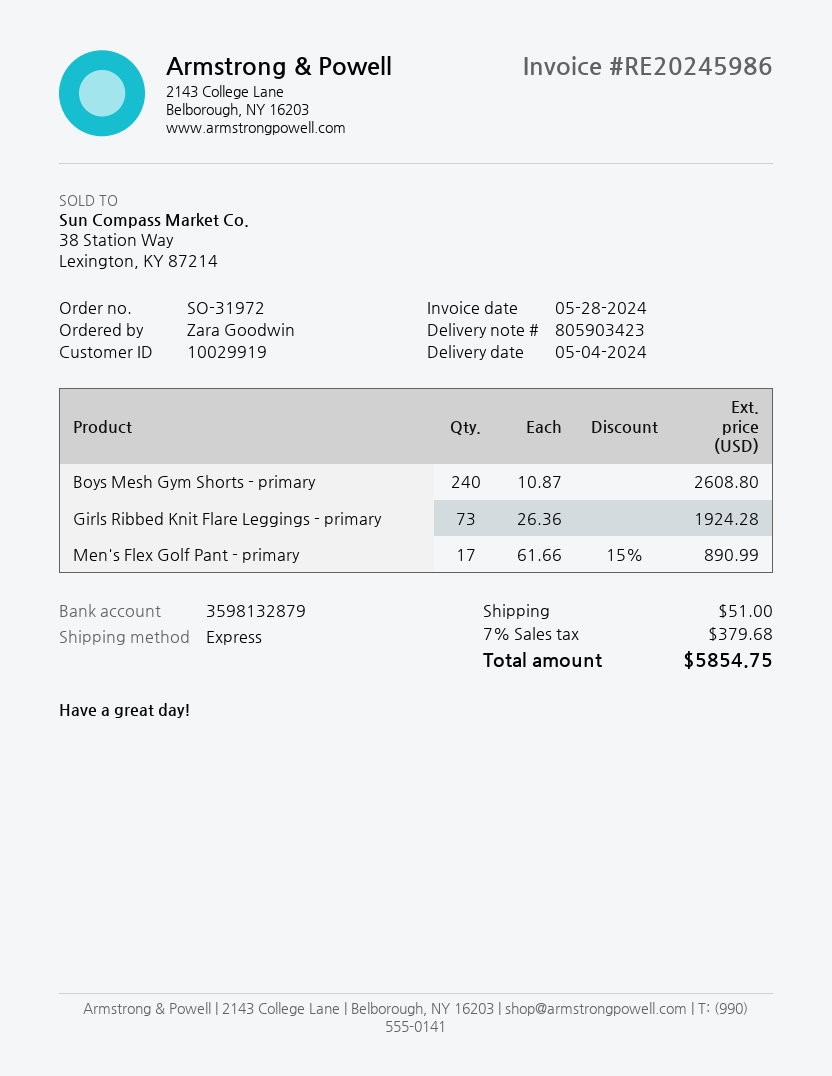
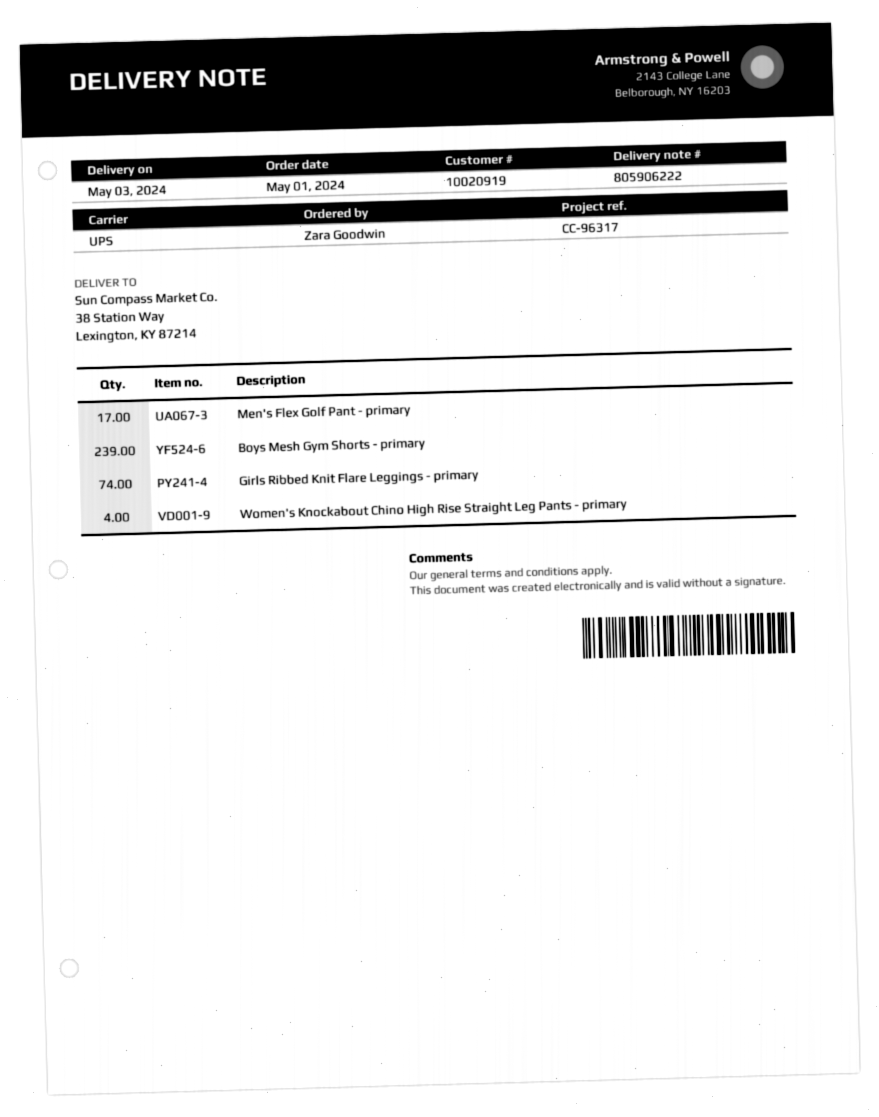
delivery note number: 805903423 -> 805906222
delivery date: 2024-05-04 -> 2024-05-03
customer number: 10029919 -> 10020919
shipping method: express -> UPS
Boys Mesh Gym Shorts - primary: 240 -> 239
Girls Ribbed Knit Flare Leggings - primary: 73 -> 74
Women's Knockabout Chino High Rise Straight Leg Pants - primary: none -> 4

